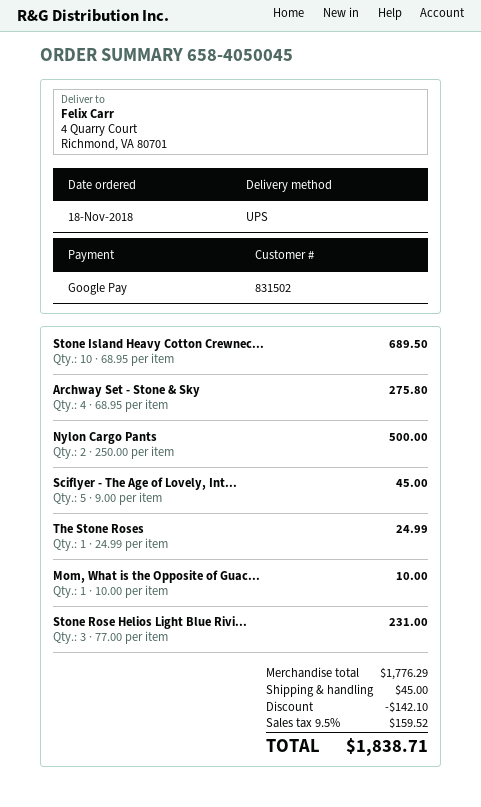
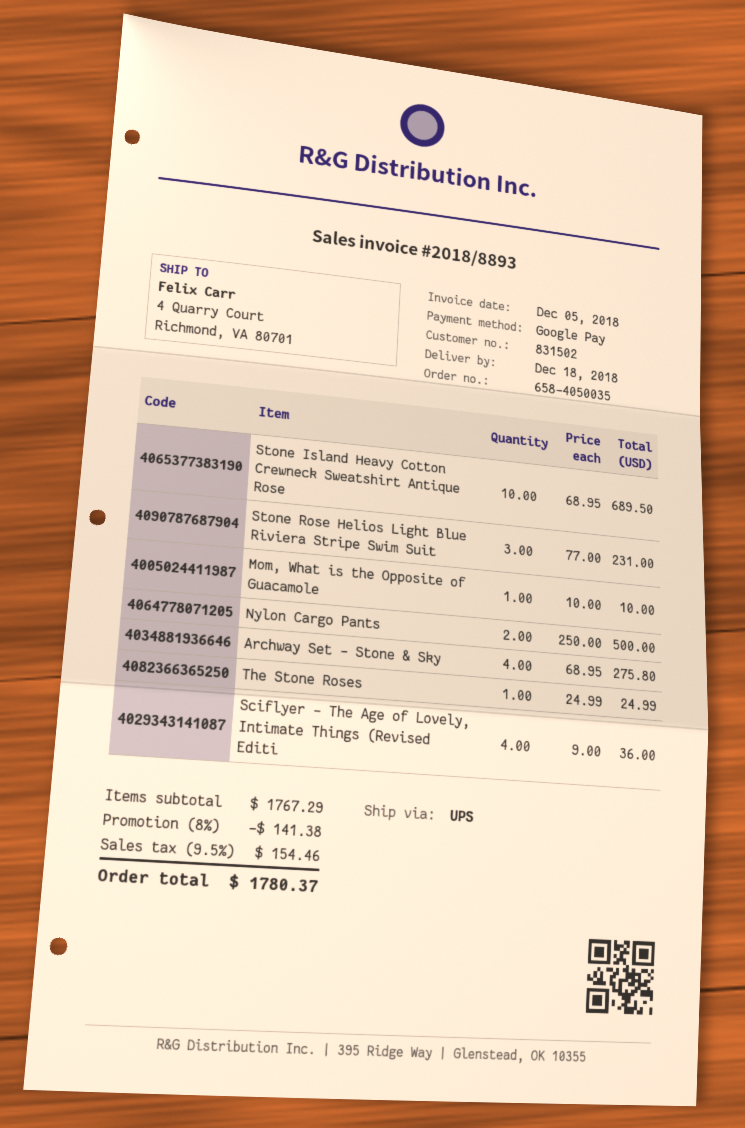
order number: 658-4050045 -> 658-4050035
Sciflyer - The Age of Lovely, Int...: 5 x 9.00 = 45.00 -> 4 x 9.00 = 36.00
subtotal: 1776.29 -> 1767.29
discount: 142.10 -> 141.38
shipping: 45.00 -> none
tax: 9.5% = 159.52 -> 9.5% = 154.46
total: 1838.71 -> 1780.37

